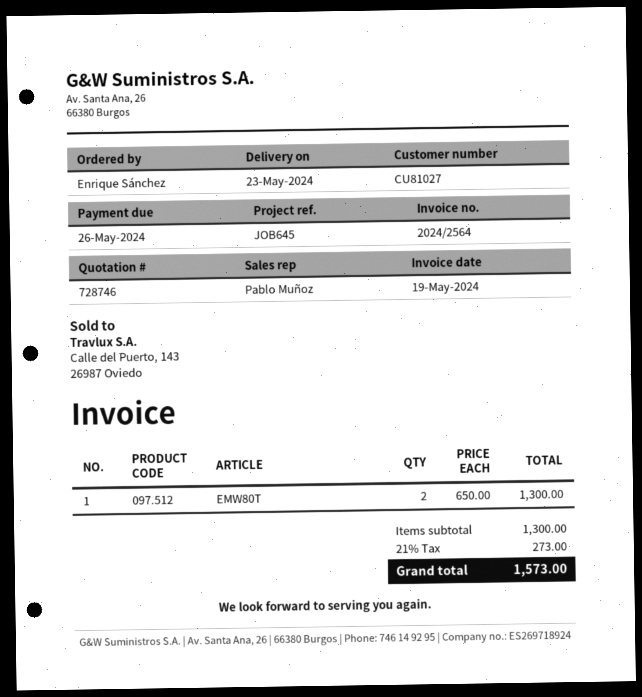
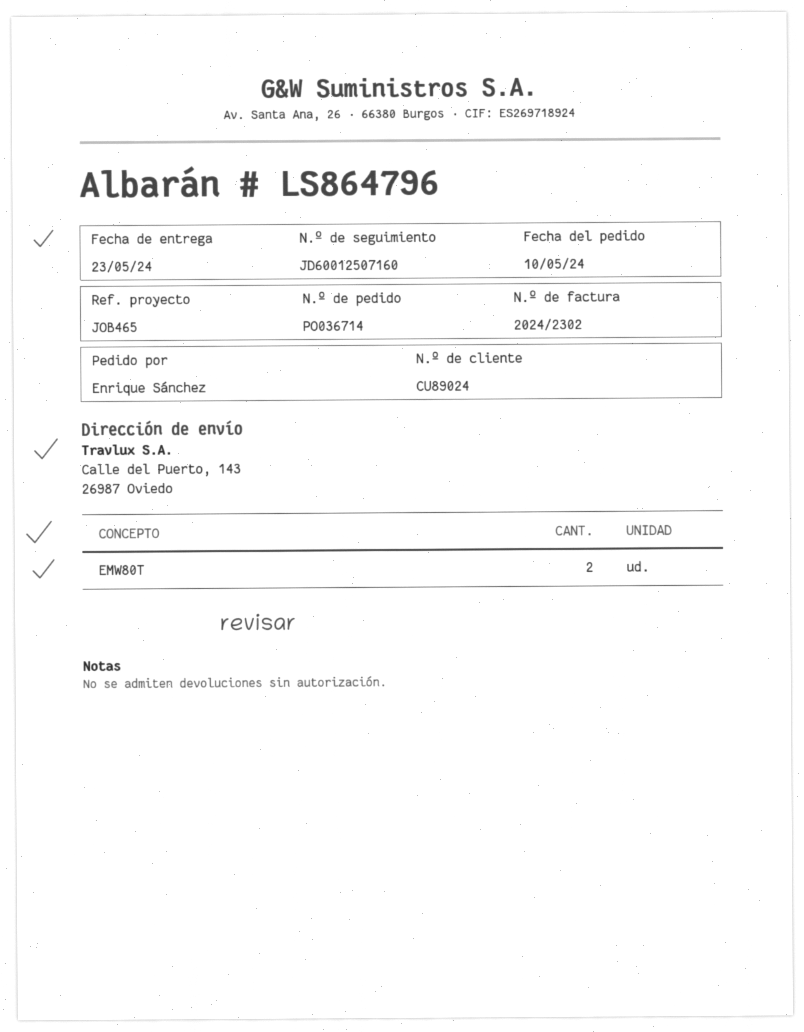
invoice number: 2024/2564 -> 2024/2302
customer number: CU81027 -> CU89024
reference: JOB645 -> JOB465

